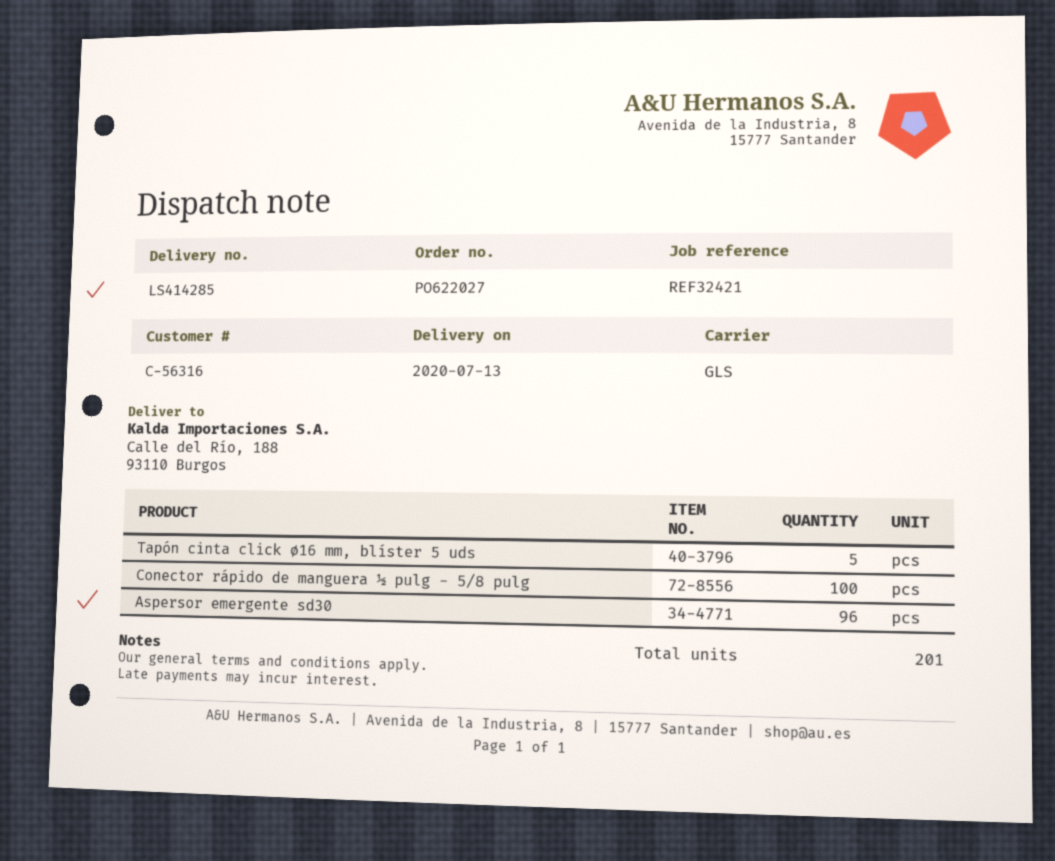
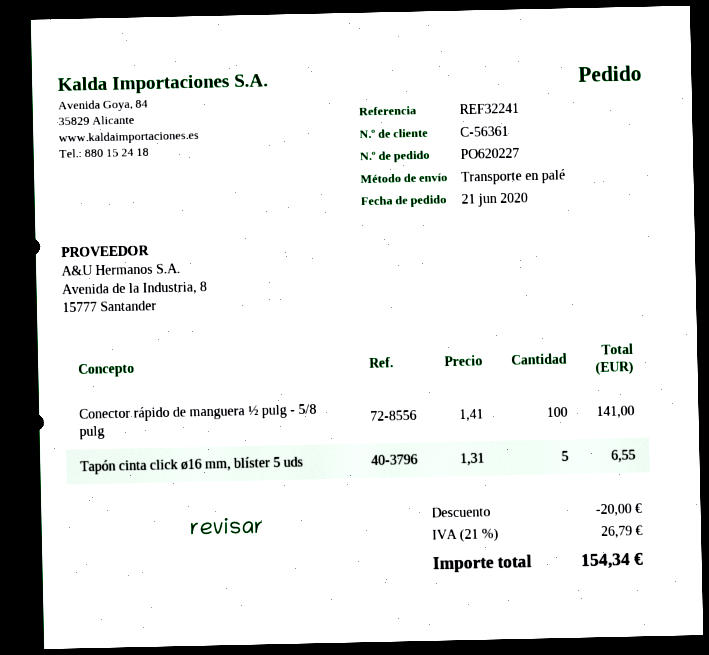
order number: PO622027 -> PO620227
customer number: C-56316 -> C-56361
reference: REF32421 -> REF32241
shipping method: GLS -> pallet freight
Aspersor emergente sd30: 96 -> none

